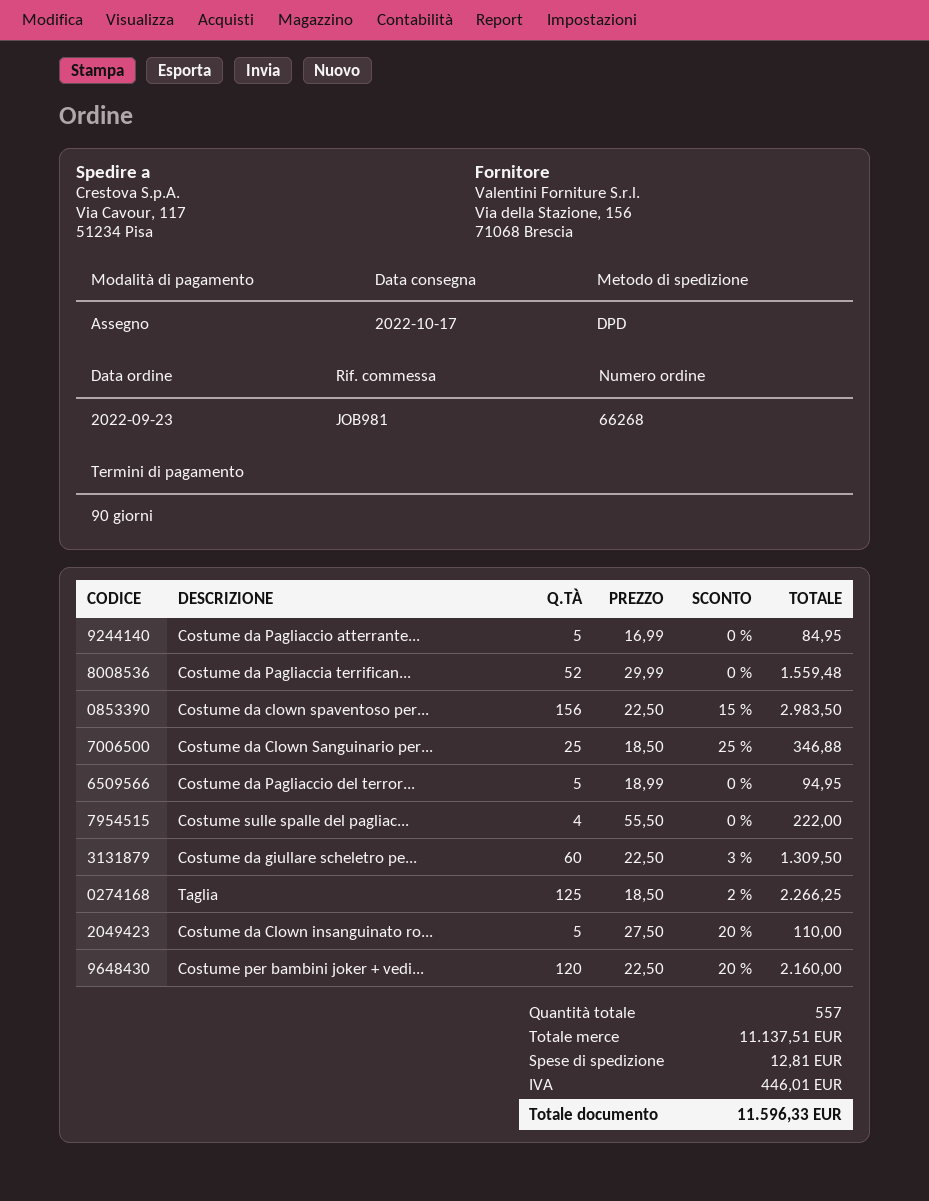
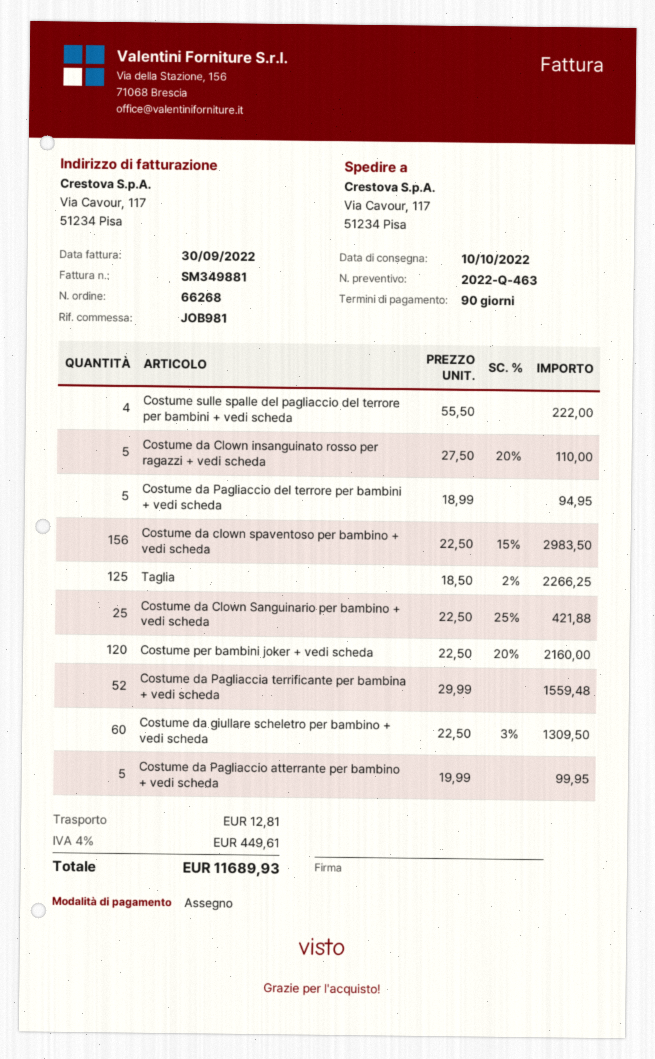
delivery date: 2022-10-17 -> 2022-10-10
Costume da Pagliaccio atterrante...: 5 x 16.99 = 84.95 -> 5 x 19.99 = 99.95
Costume da Clown Sanguinario per...: 25 x 18.50 - 25% = 346.88 -> 25 x 22.50 - 25% = 421.88
tax: 446.01 -> 449.61
total: 11596.33 -> 11689.93

